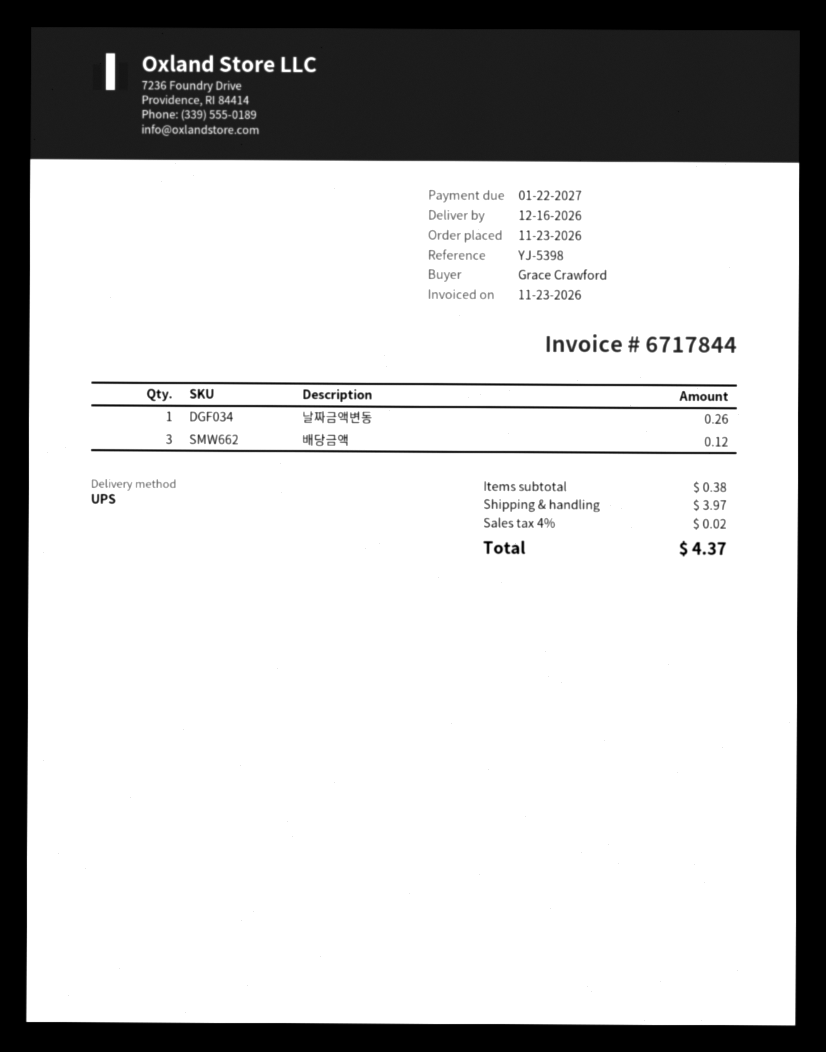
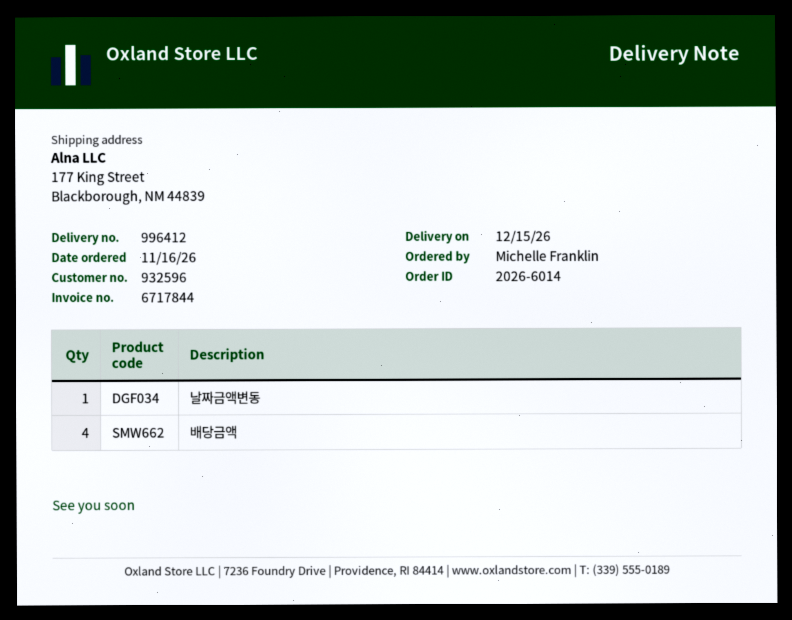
order date: 2026-11-23 -> 2026-11-16
delivery date: 2026-12-16 -> 2026-12-15
ordered by: Grace Crawford -> Michelle Franklin
배당금액: 3 -> 4

